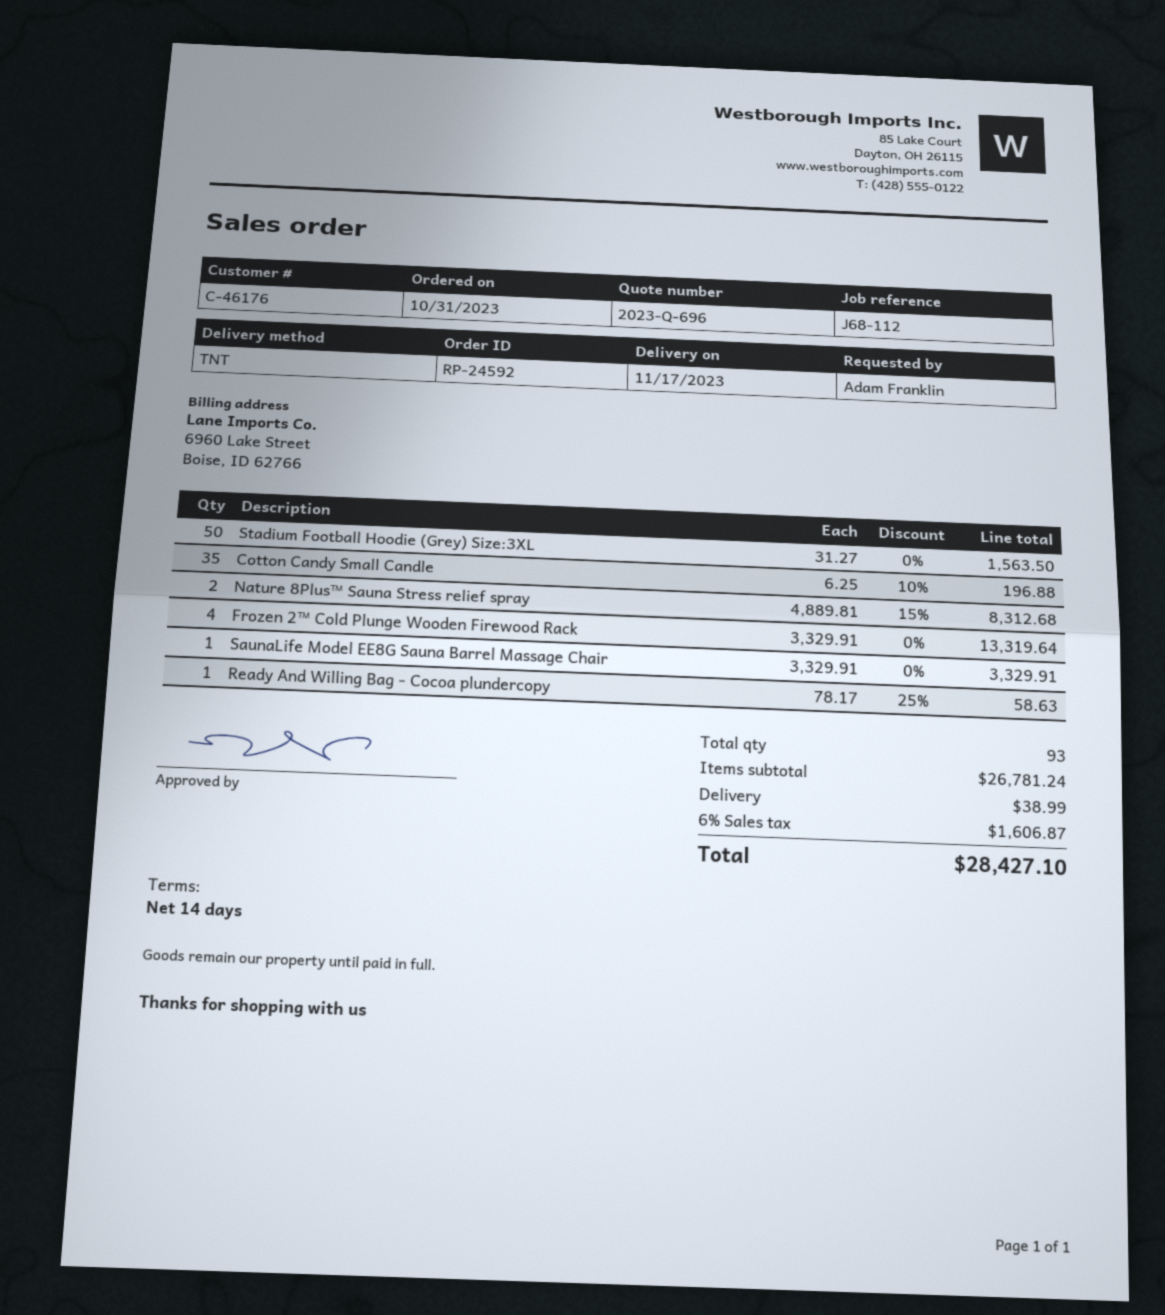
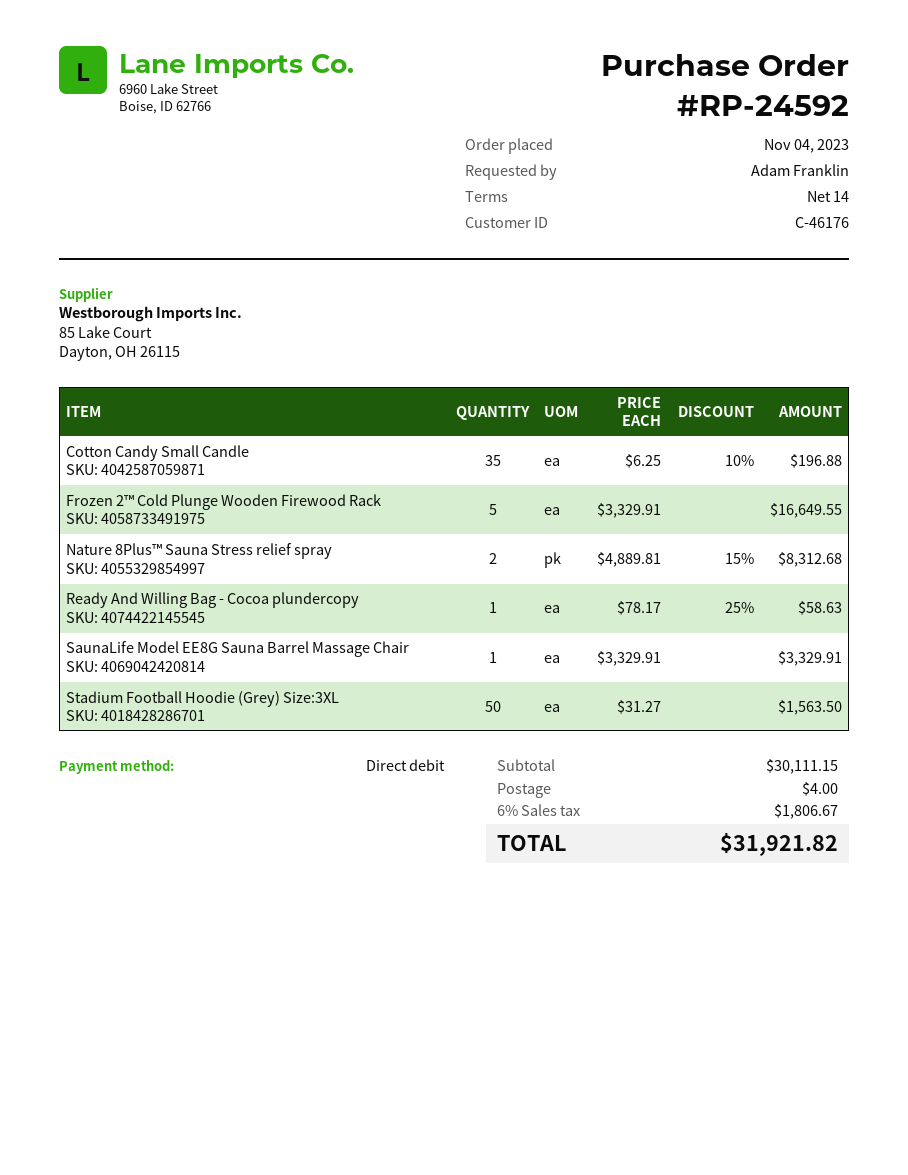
order date: 2023-10-31 -> 2023-11-04
Frozen 2™ Cold Plunge Wooden Firewood Rack: 4 x 3329.91 = 13319.64 -> 5 x 3329.91 = 16649.55
subtotal: 26781.24 -> 30111.15
shipping: 38.99 -> 4.00
tax: 6% = 1606.87 -> 6% = 1806.67
total: 28427.10 -> 31921.82

